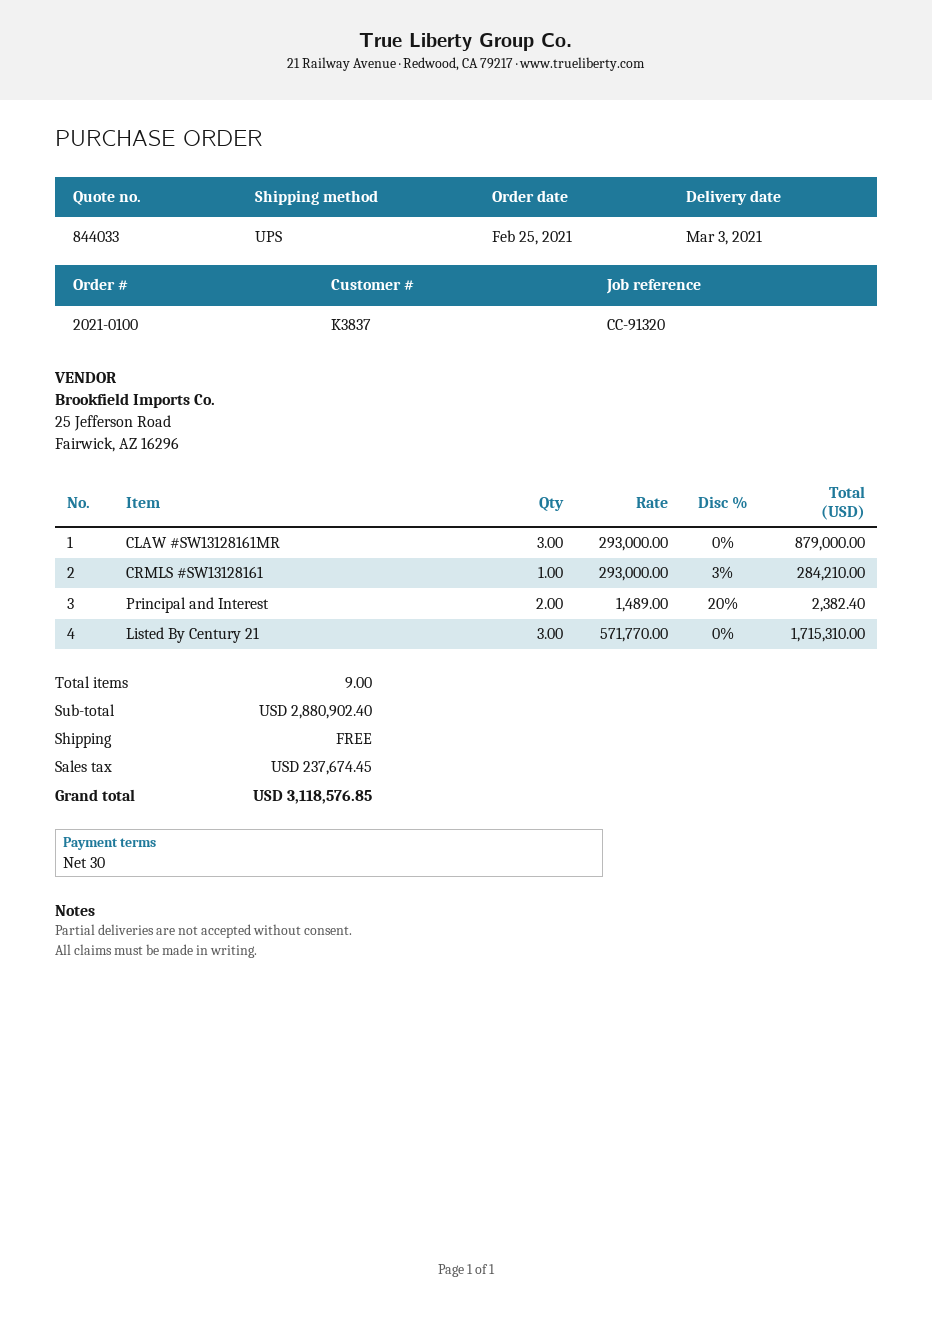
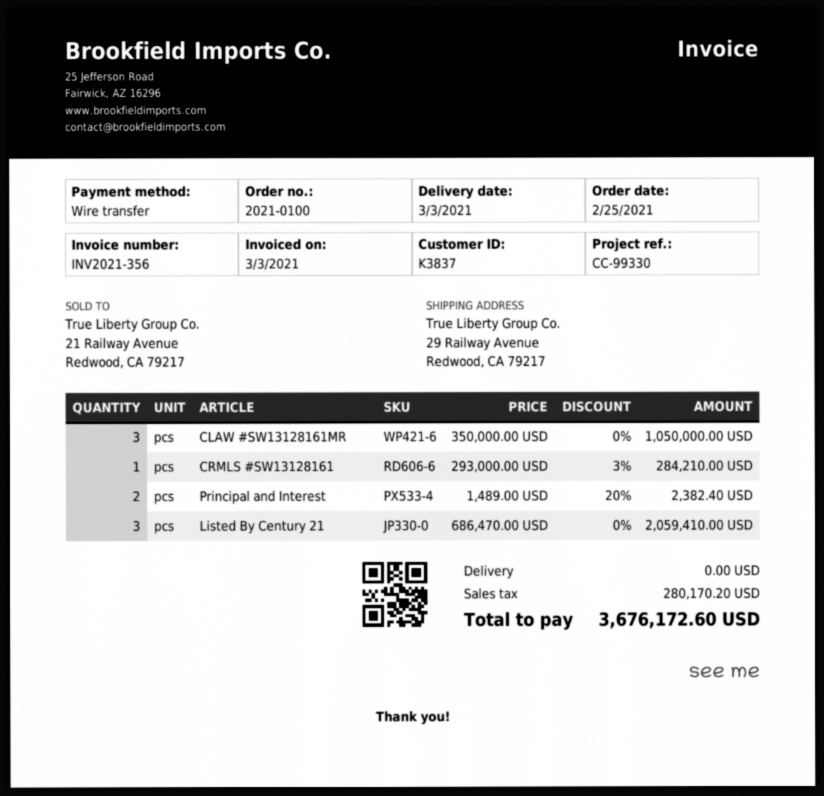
reference: CC-91320 -> CC-99330
CLAW #SW13128161MR: 3 x 293000.00 = 879000.00 -> 3 x 350000.00 = 1050000.00
Listed By Century 21: 3 x 571770.00 = 1715310.00 -> 3 x 686470.00 = 2059410.00
tax: 237674.45 -> 280170.20
total: 3118576.85 -> 3676172.60

